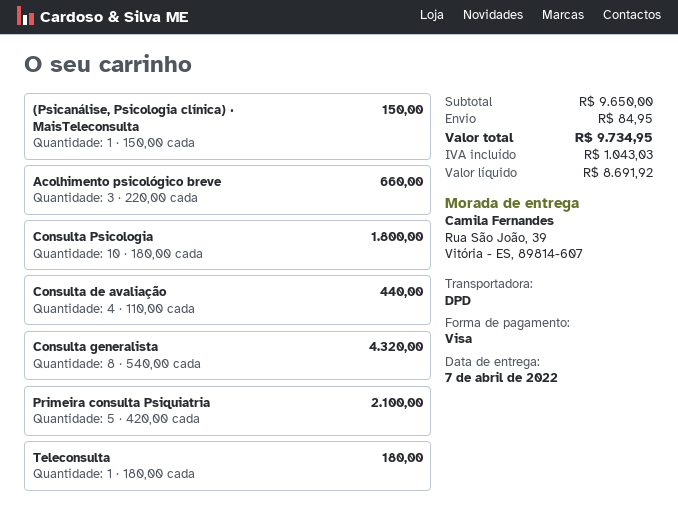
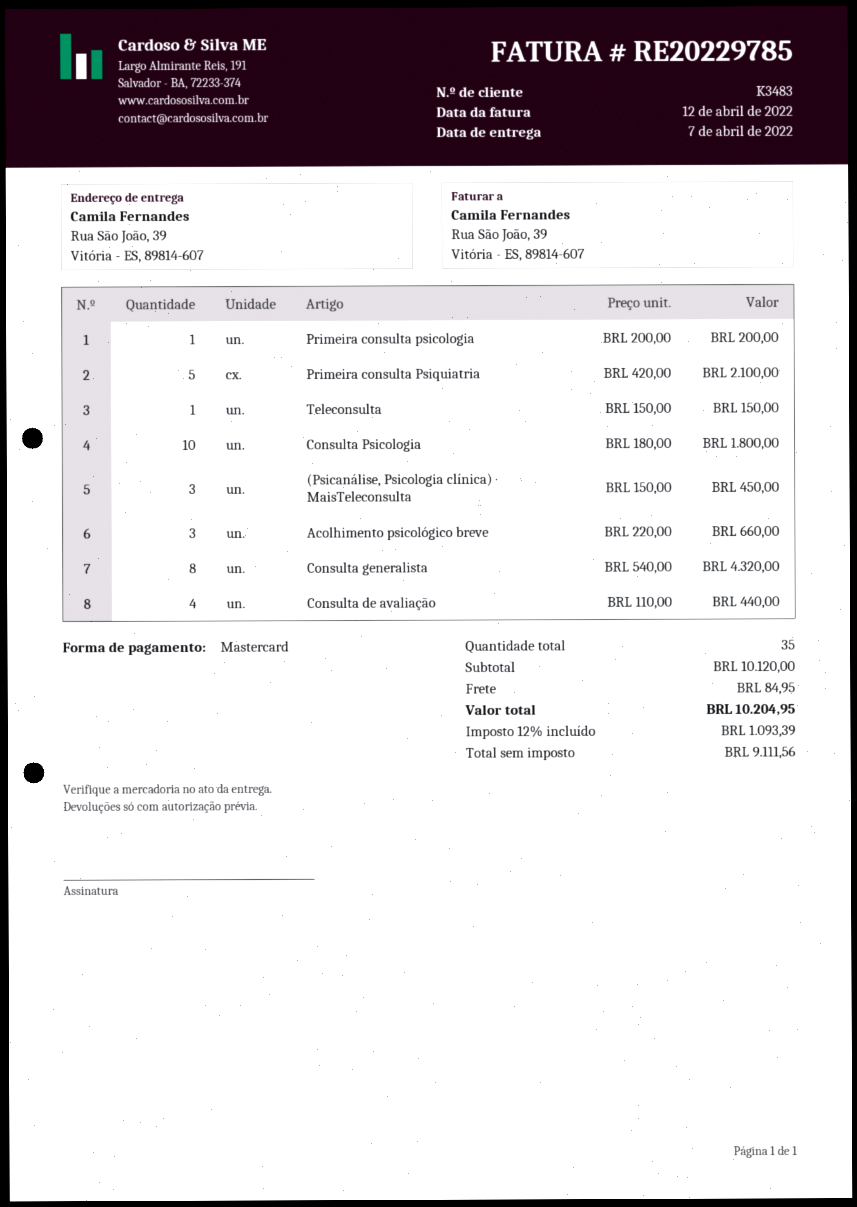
payment method: Visa -> Mastercard
(Psicanálise, Psicologia clínica) · MaisTeleconsulta: 1 x 150.00 = 150.00 -> 3 x 150.00 = 450.00
Teleconsulta: 1 x 180.00 = 180.00 -> 1 x 150.00 = 150.00
Primeira consulta psicologia: none -> 1 x 200.00 = 200.00
subtotal: 9650.00 -> 10120.00
net: 8691.92 -> 9111.56
tax: 1043.03 -> 1093.39
total: 9734.95 -> 10204.95

